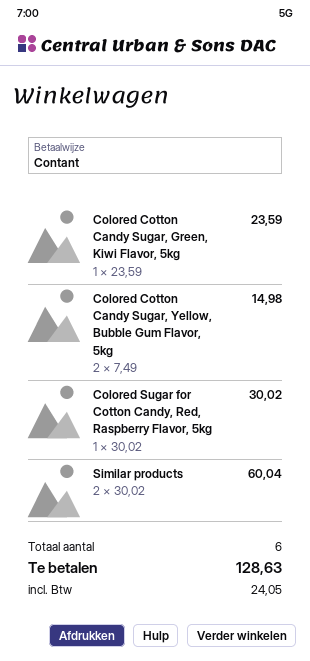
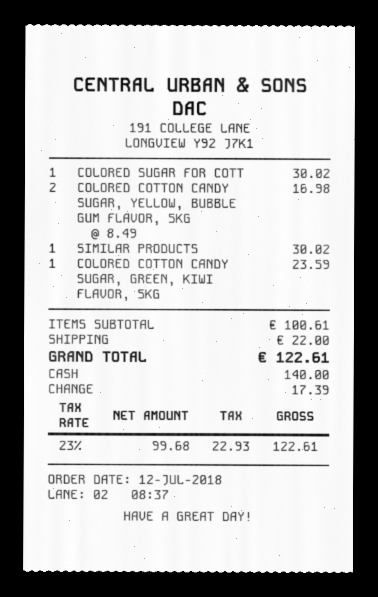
Colored Cotton Candy Sugar, Yellow, Bubble Gum Flavor, 5kg: 2 x 7.49 = 14.98 -> 2 x 8.49 = 16.98
Similar products: 2 x 30.02 = 60.04 -> 1 x 30.02 = 30.02
shipping: none -> 22.00
tax: 24.05 -> 22.93
total: 128.63 -> 122.61

